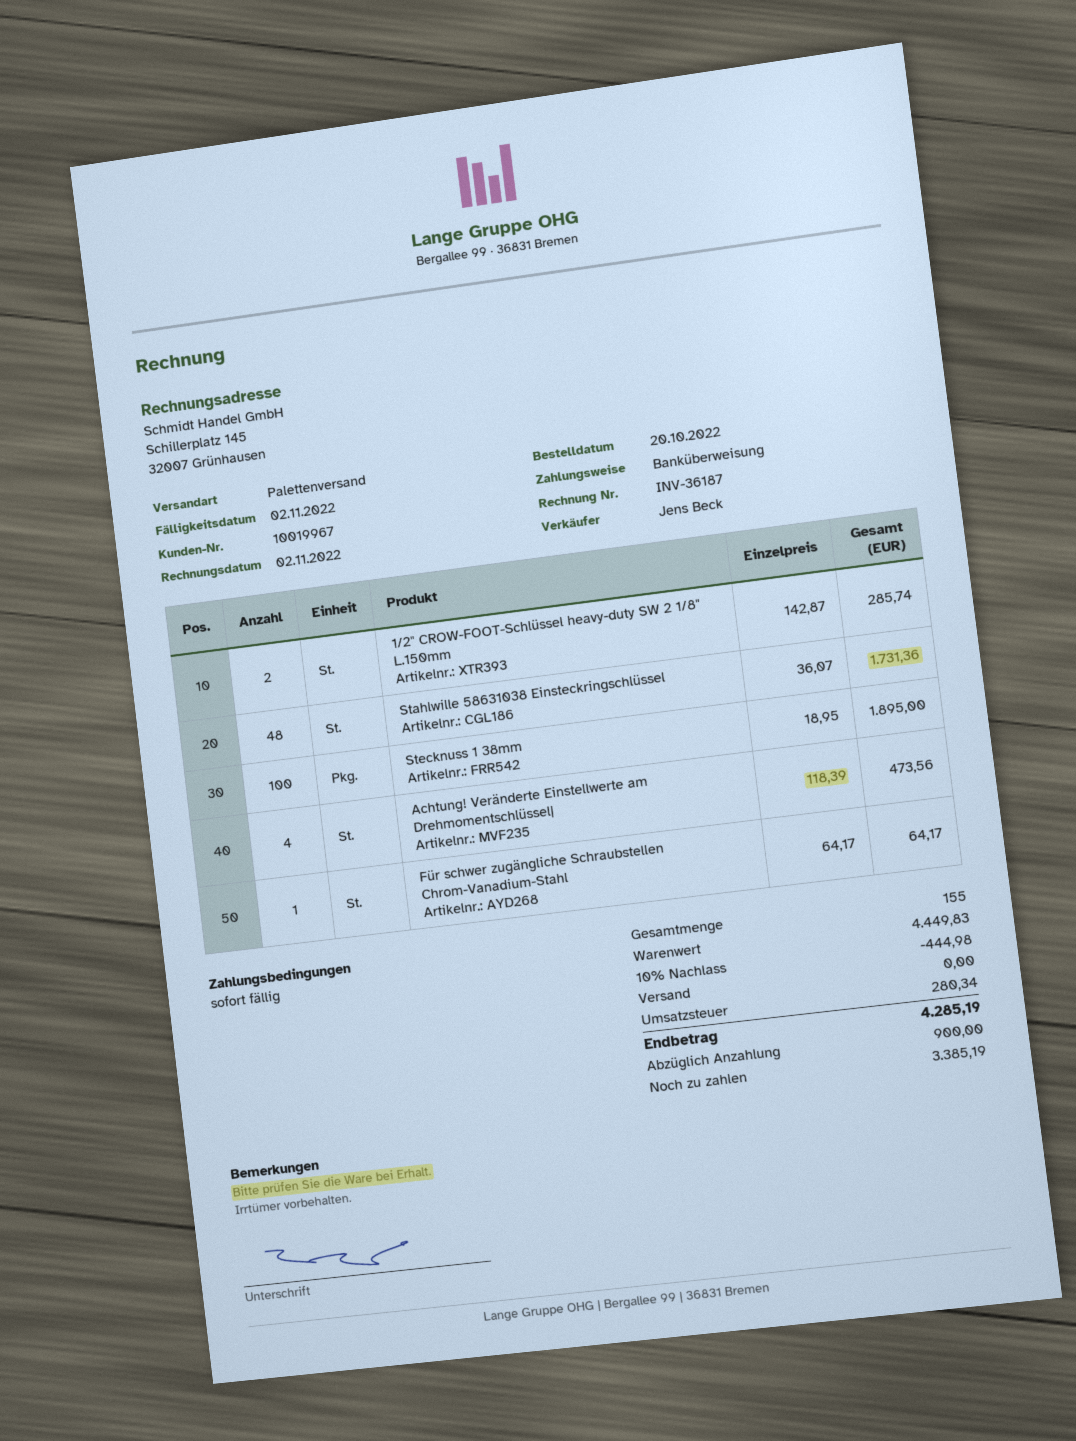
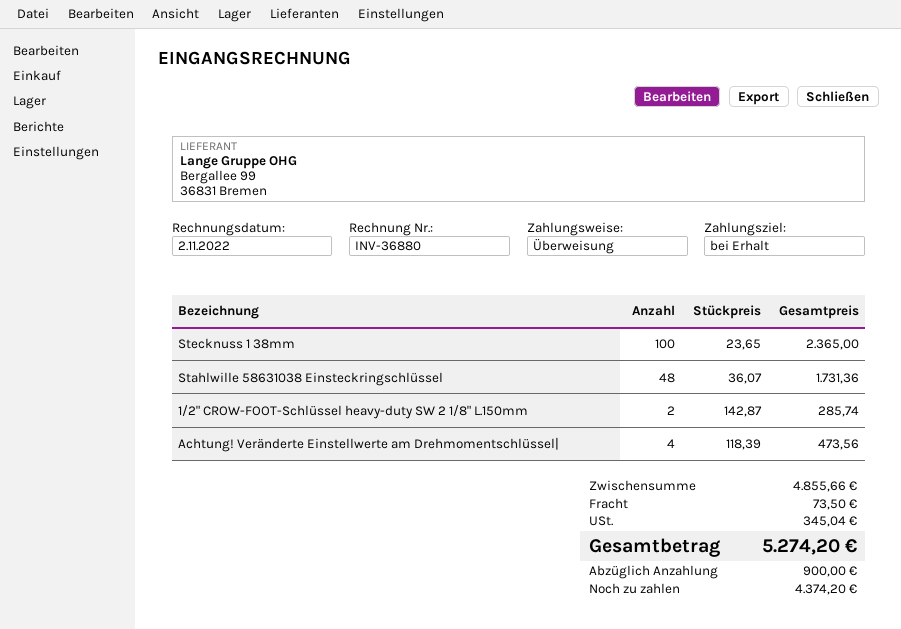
invoice number: INV-36187 -> INV-36880
Stecknuss 1 38mm: 100 x 18.95 = 1895.00 -> 100 x 23.65 = 2365.00
Für schwer zugängliche Schraubstellen Chrom-Vanadium-Stahl: 1 x 64.17 = 64.17 -> none
subtotal: 4449.83 -> 4855.66
discount: 10% = 444.98 -> none
shipping: 0.00 -> 73.50
tax: 280.34 -> 345.04
total: 4285.19 -> 5274.20
balance: 3385.19 -> 4374.20

